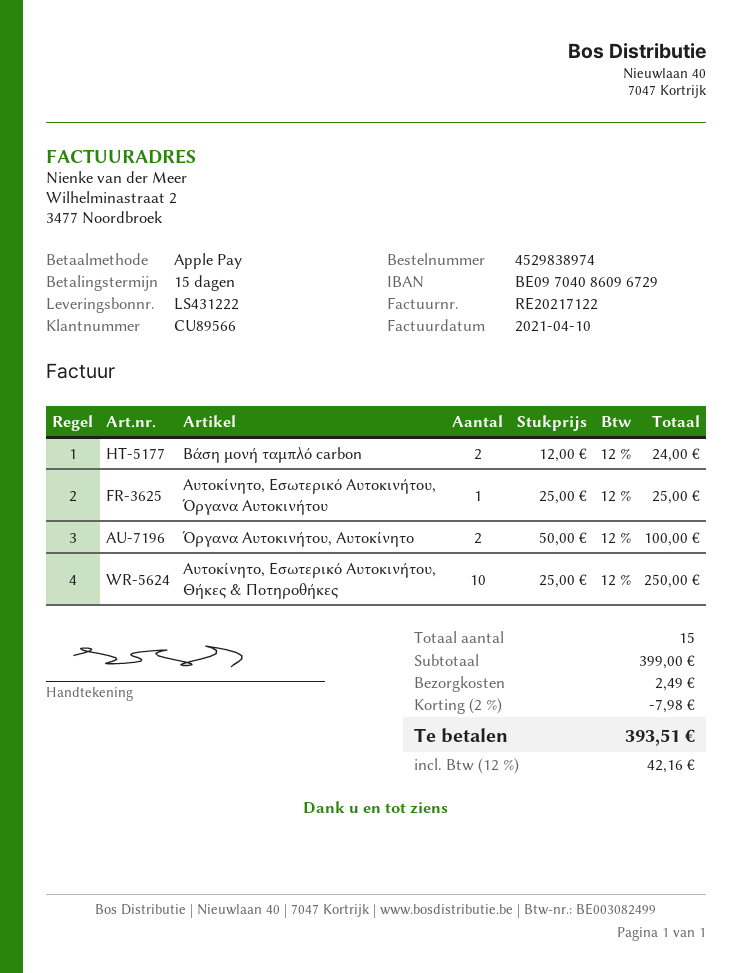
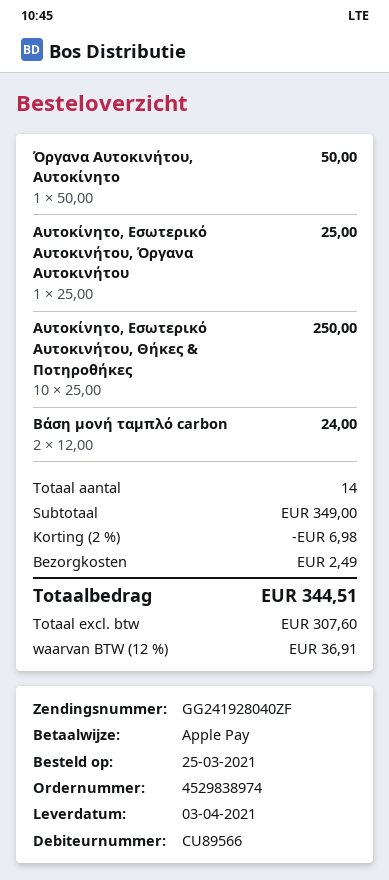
Όργανα Αυτοκινήτου, Αυτοκίνητο: 2 x 50.00 = 100.00 -> 1 x 50.00 = 50.00
total quantity: 15 -> 14
subtotal: 399.00 -> 349.00
discount: 2% = 7.98 -> 2% = 6.98
tax: 12% = 42.16 -> 12% = 36.91
total: 393.51 -> 344.51

